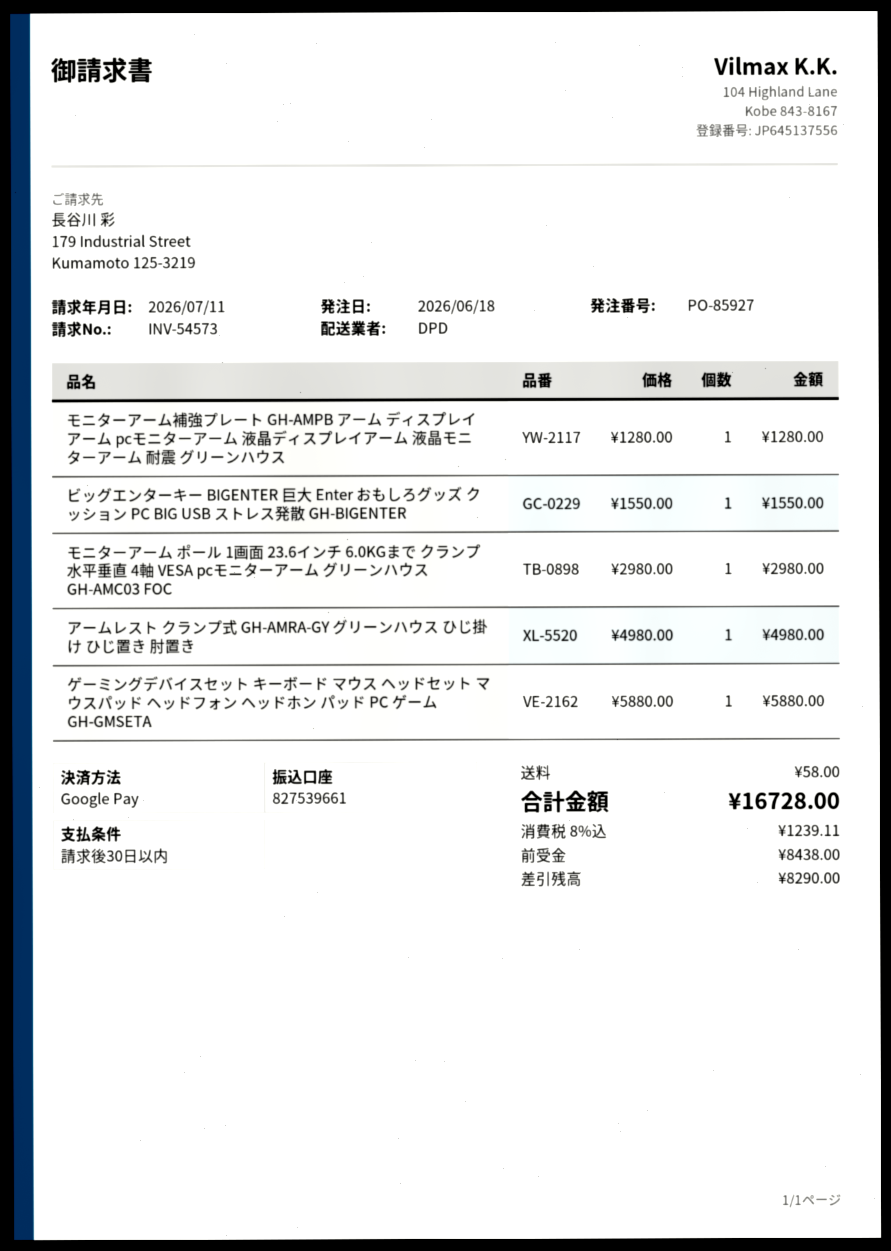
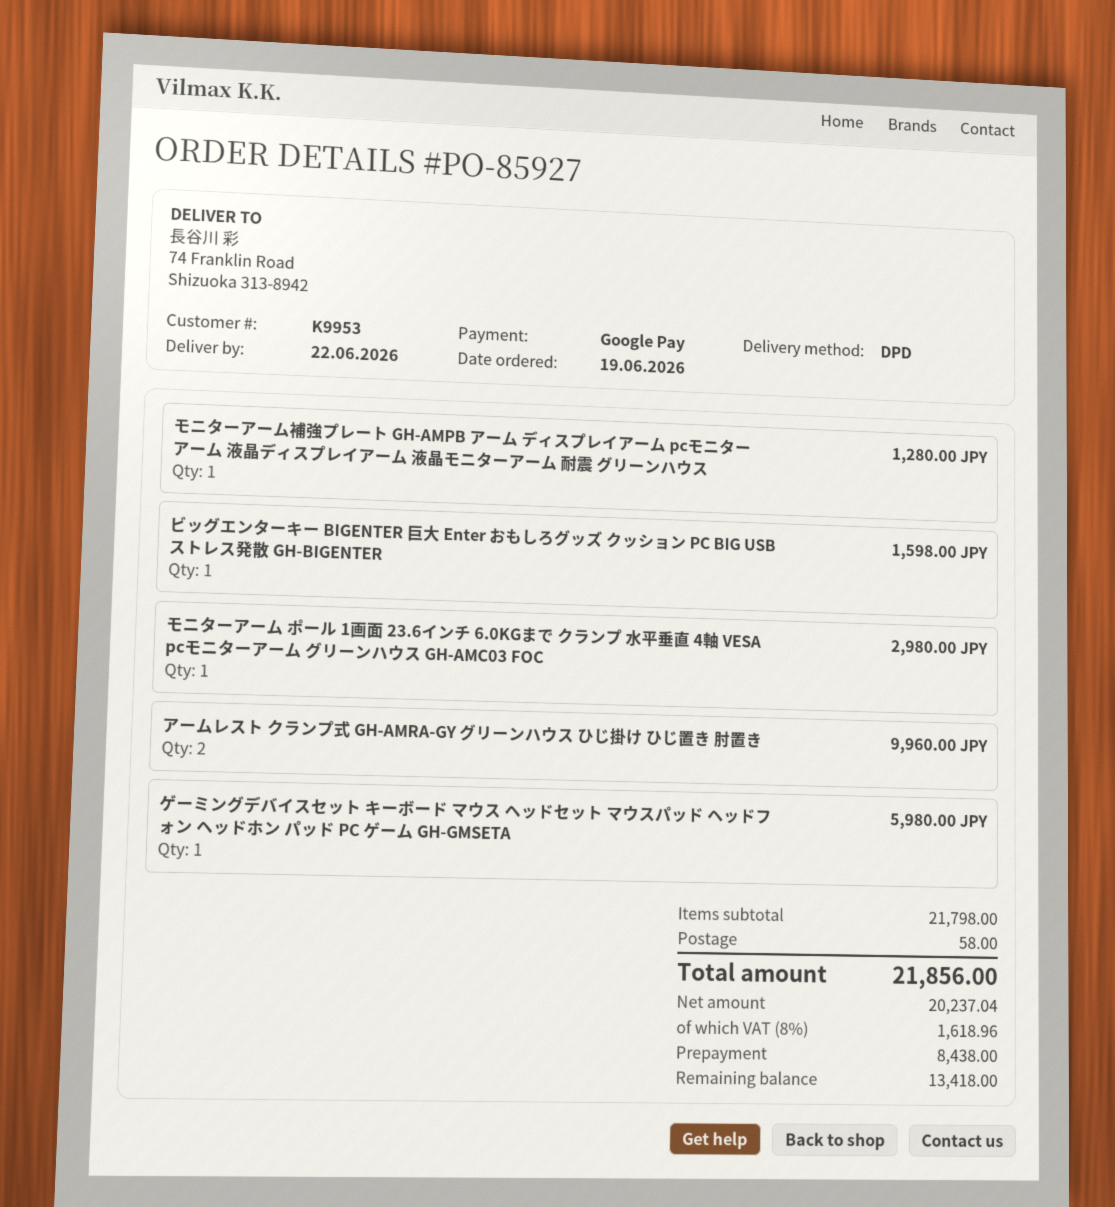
order date: 2026-06-18 -> 2026-06-19
ビッグエンターキー BIGENTER 巨大 Enter おもしろグッズ クッション PC BIG USB ストレス発散 GH-BIGENTER: 1 for 1550.00 -> 1 for 1598.00
アームレスト クランプ式 GH-AMRA-GY グリーンハウス ひじ掛け ひじ置き 肘置き: 1 for 4980.00 -> 2 for 9960.00
ゲーミングデバイスセット キーボード マウス ヘッドセット マウスパッド ヘッドフォン ヘッドホン パッド PC ゲーム GH-GMSETA: 1 for 5880.00 -> 1 for 5980.00
tax: 8% = 1239.11 -> 8% = 1618.96
total: 16728.00 -> 21856.00
balance: 8290.00 -> 13418.00

